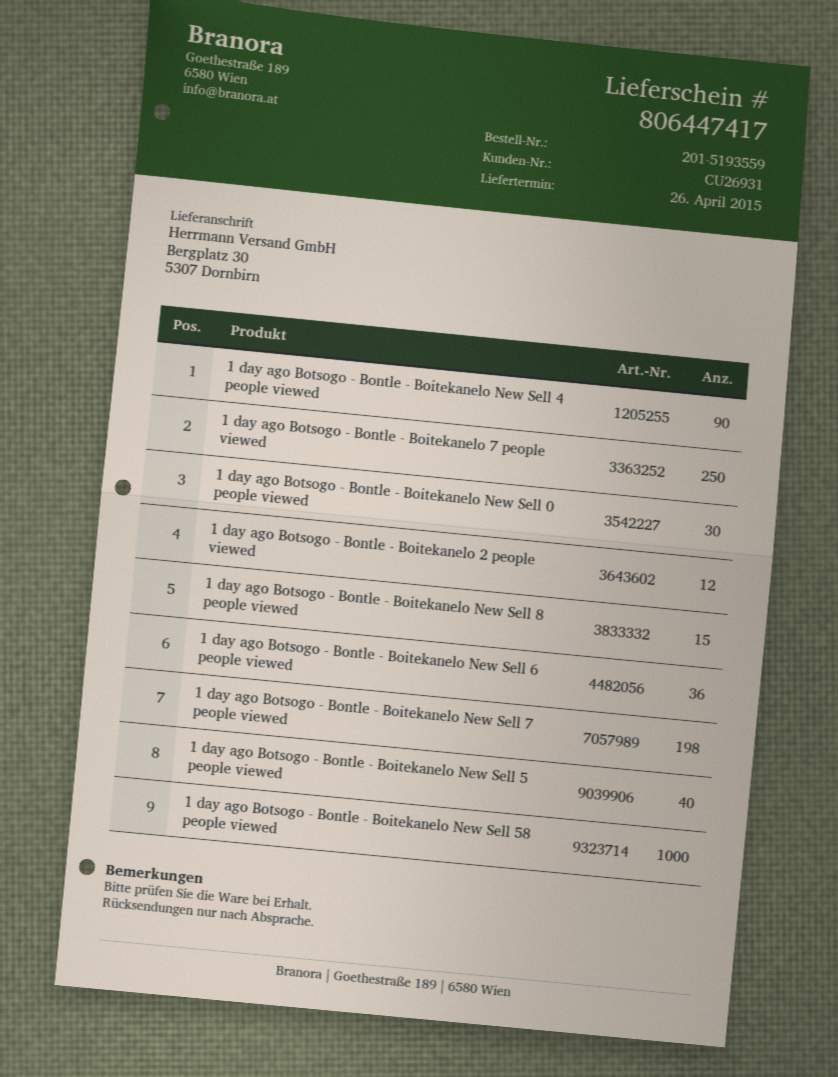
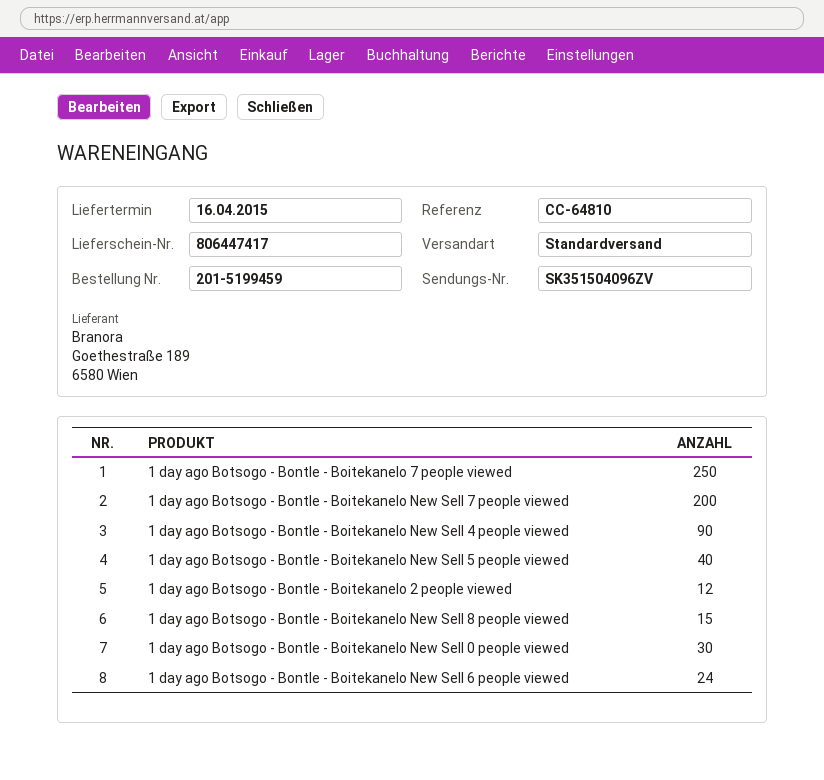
order number: 201-5193559 -> 201-5199459
delivery date: 2015-04-26 -> 2015-04-16
1 day ago Botsogo - Bontle - Boitekanelo New Sell 6 people viewed: 36 -> 24
1 day ago Botsogo - Bontle - Boitekanelo New Sell 7 people viewed: 198 -> 200
1 day ago Botsogo - Bontle - Boitekanelo New Sell 58 people viewed: 1000 -> none

